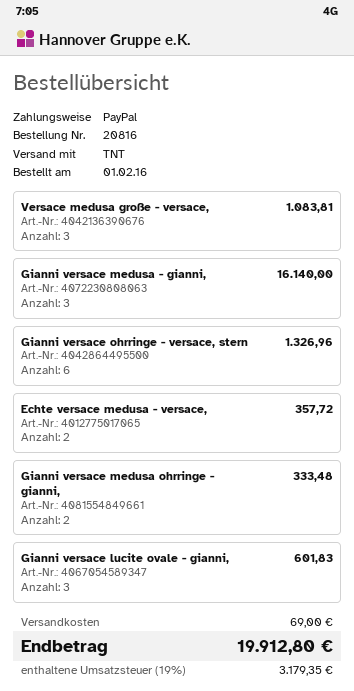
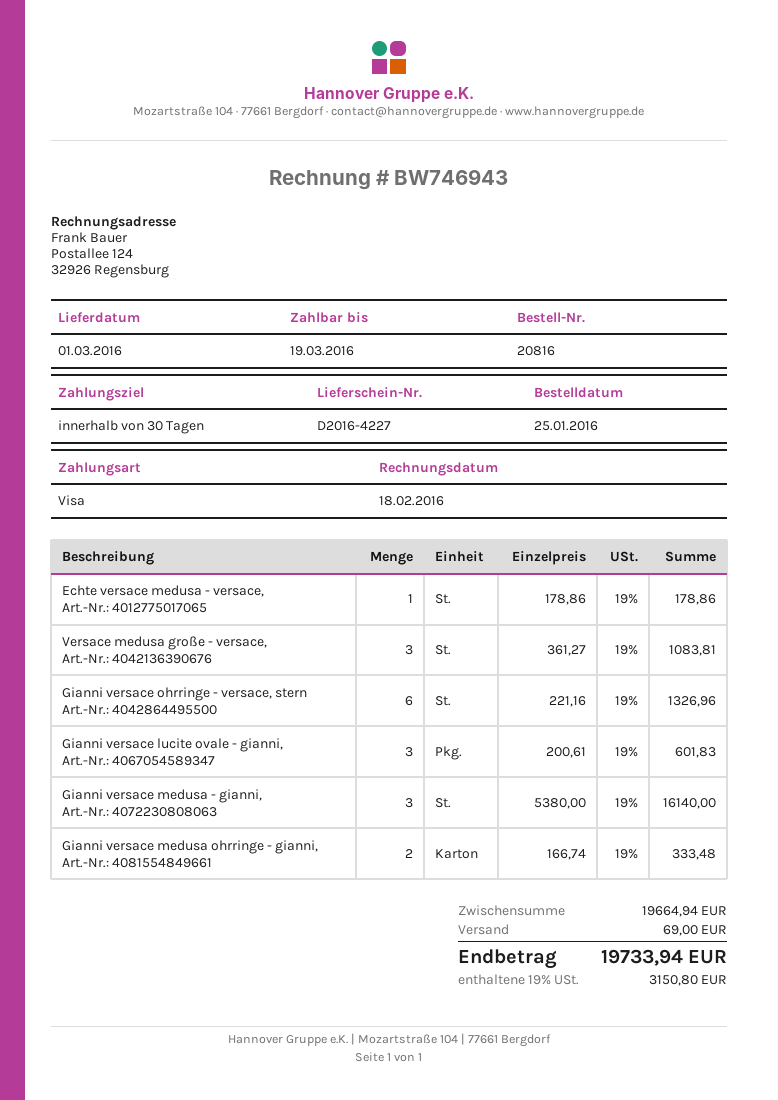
order date: 2016-02-01 -> 2016-01-25
payment method: PayPal -> Visa
Echte versace medusa - versace,: 2 for 357.72 -> 1 for 178.86
tax: 19% = 3179.35 -> 19% = 3150.80
total: 19912.80 -> 19733.94

